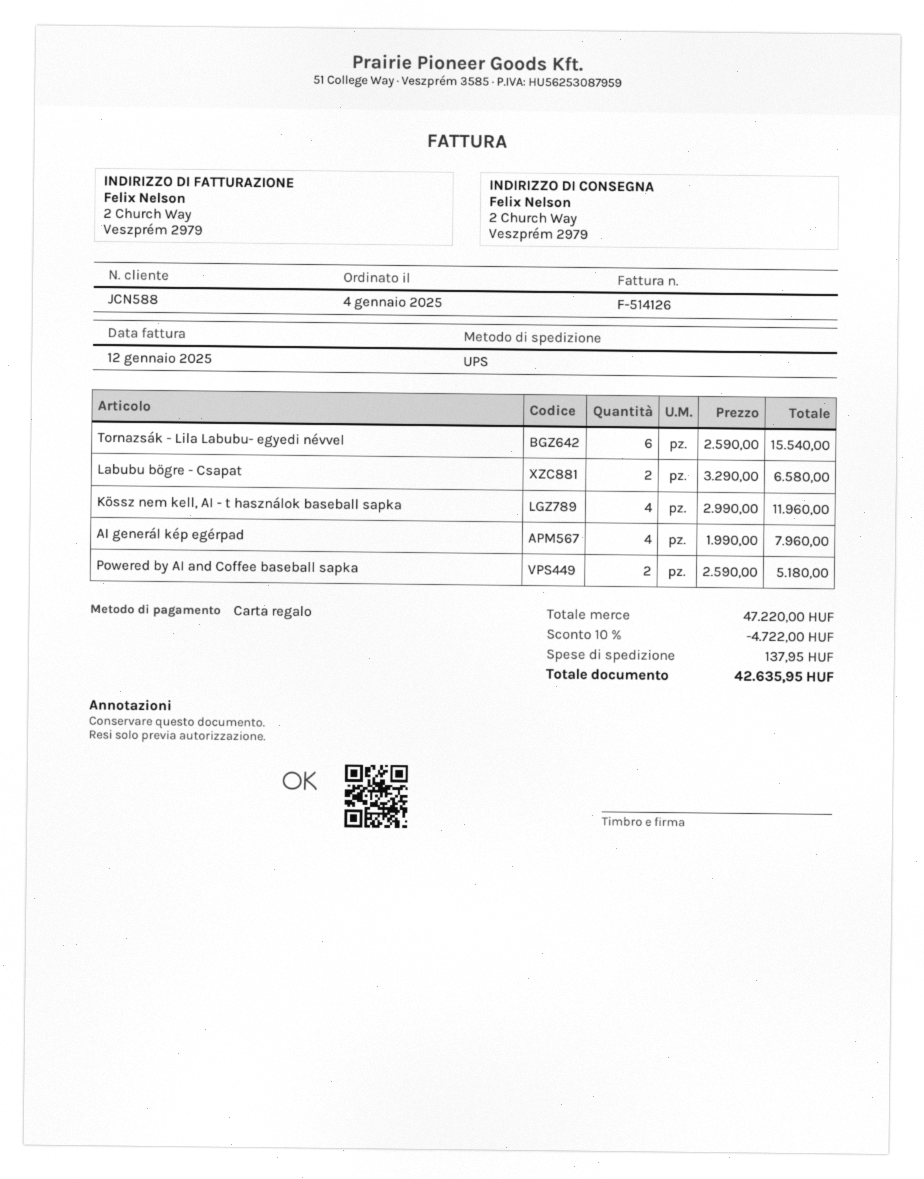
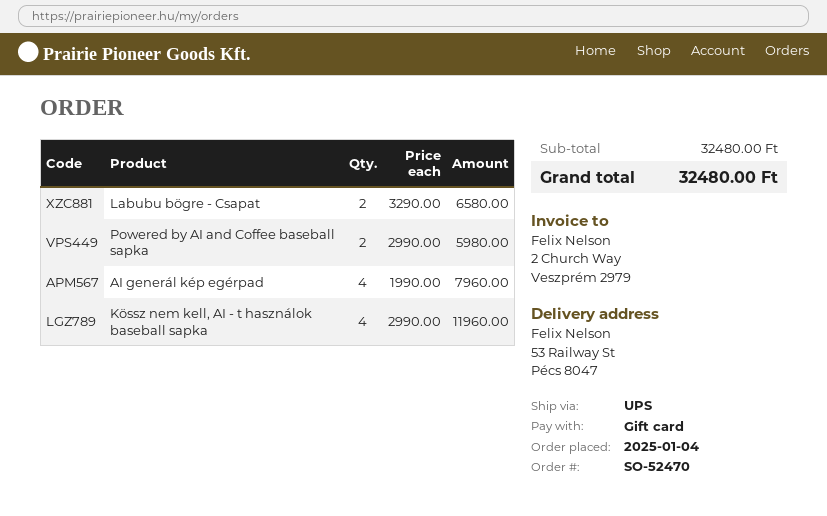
ship to: 2 Church Way, Veszprém 2979 -> 53 Railway St, Pécs 8047
Tornazsák - Lila Labubu- egyedi névvel: 6 x 2590.00 = 15540.00 -> none
Powered by AI and Coffee baseball sapka: 2 x 2590.00 = 5180.00 -> 2 x 2990.00 = 5980.00
subtotal: 47220.00 -> 32480.00
discount: 10% = 4722.00 -> none
shipping: 137.95 -> none
total: 42635.95 -> 32480.00

